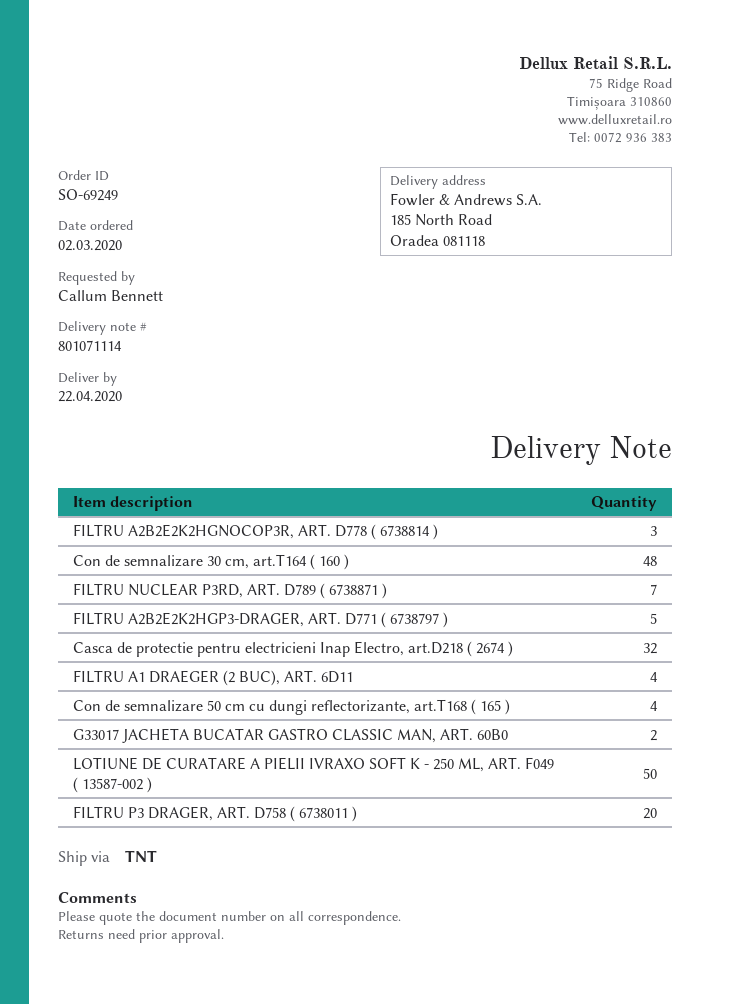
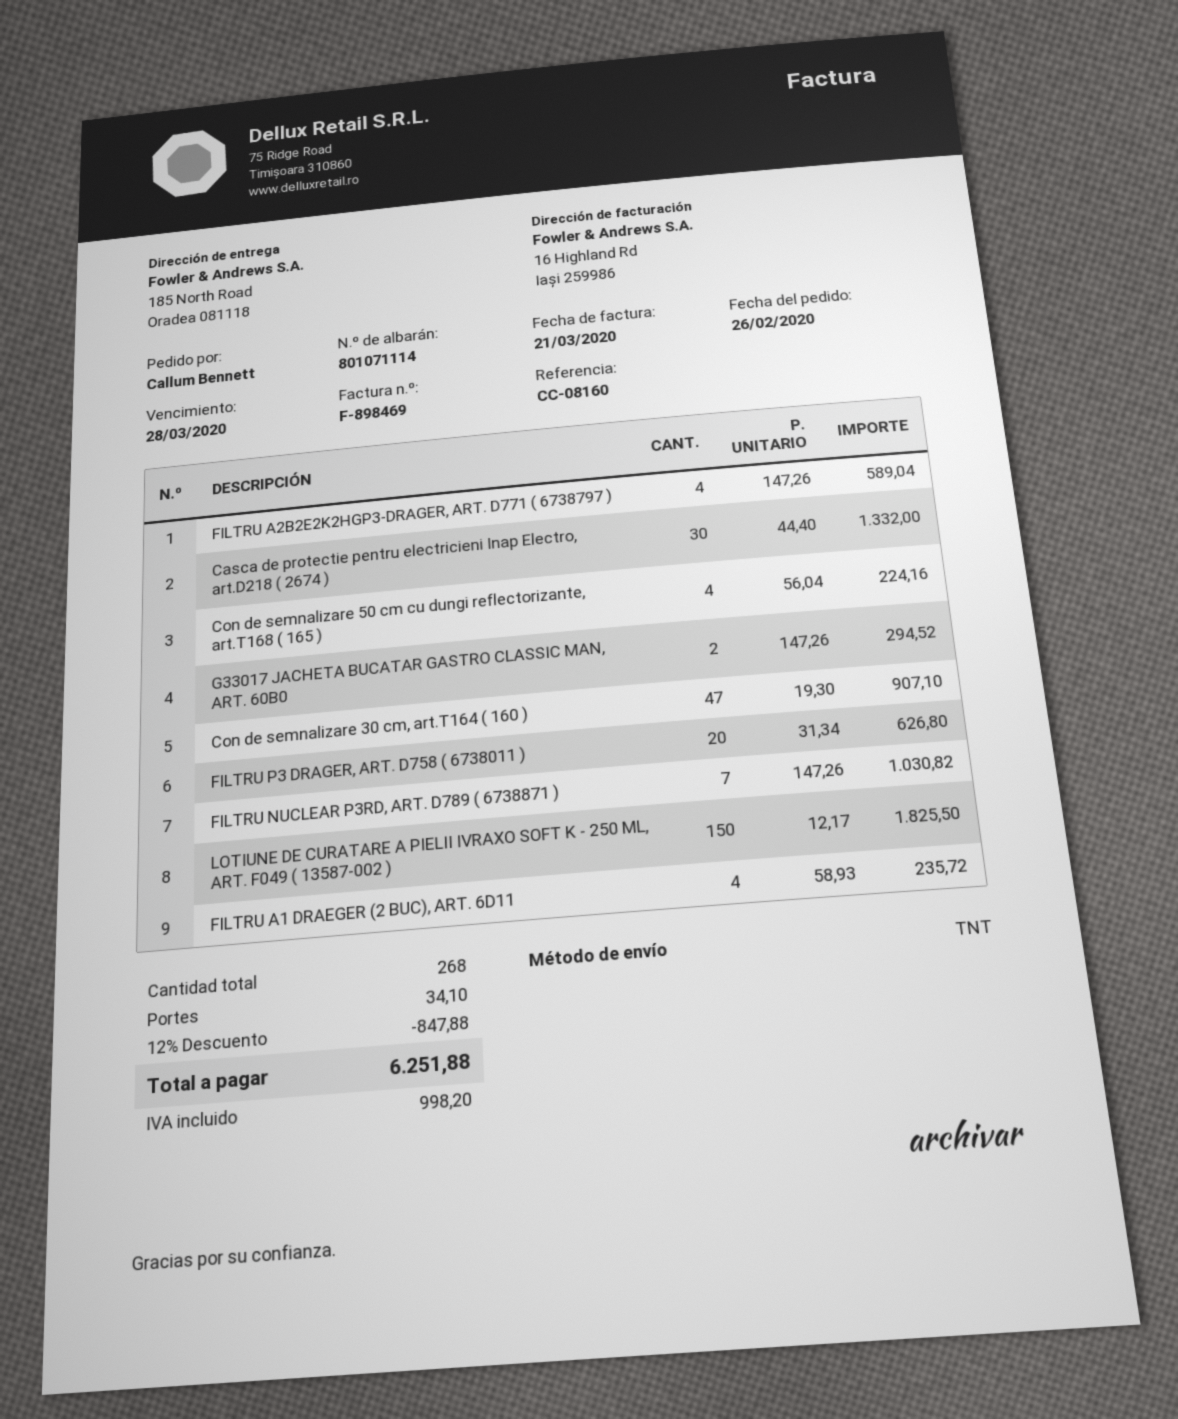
order date: 2020-03-02 -> 2020-02-26
FILTRU A2B2E2K2HGNOCOP3R, ART. D778 ( 6738814 ): 3 -> none
Con de semnalizare 30 cm, art.T164 ( 160 ): 48 -> 47
FILTRU A2B2E2K2HGP3-DRAGER, ART. D771 ( 6738797 ): 5 -> 4
Casca de protectie pentru electricieni Inap Electro, art.D218 ( 2674 ): 32 -> 30
LOTIUNE DE CURATARE A PIELII IVRAXO SOFT K - 250 ML, ART. F049 ( 13587-002 ): 50 -> 150

